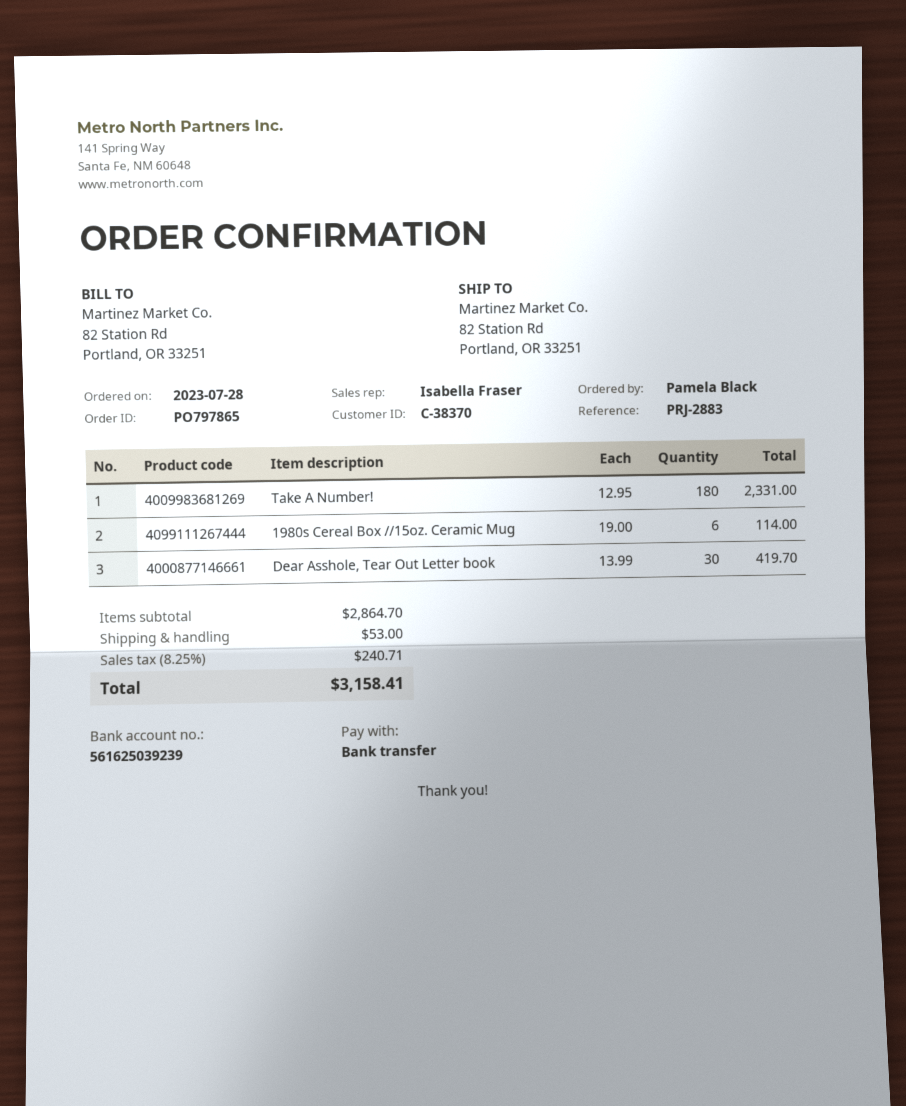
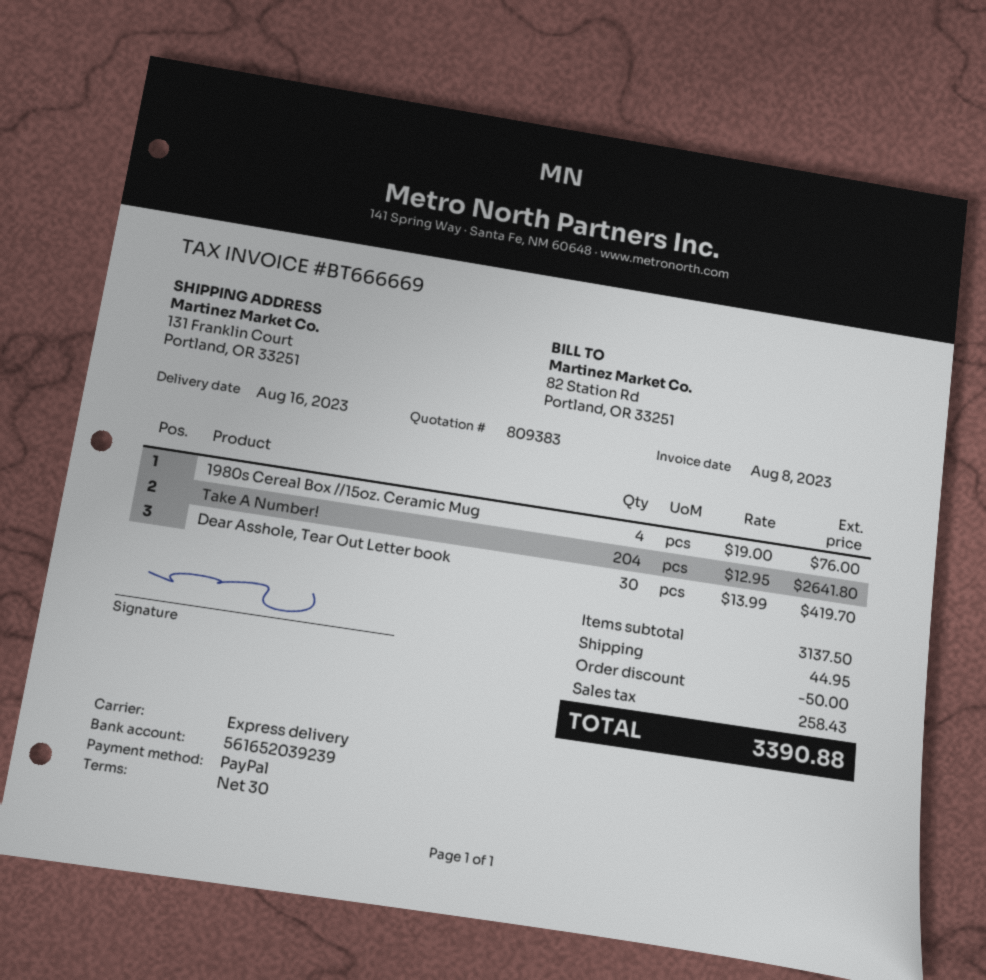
payment method: bank transfer -> PayPal
bank account: 561625039239 -> 561652039239
ship to: 82 Station Rd, Portland, OR 33251 -> 131 Franklin Court, Portland, OR 33251
Take A Number!: 180 x 12.95 = 2331.00 -> 204 x 12.95 = 2641.80
1980s Cereal Box //15oz. Ceramic Mug: 6 x 19.00 = 114.00 -> 4 x 19.00 = 76.00
subtotal: 2864.70 -> 3137.50
discount: none -> 50.00
shipping: 53.00 -> 44.95
tax: 240.71 -> 258.43
total: 3158.41 -> 3390.88

